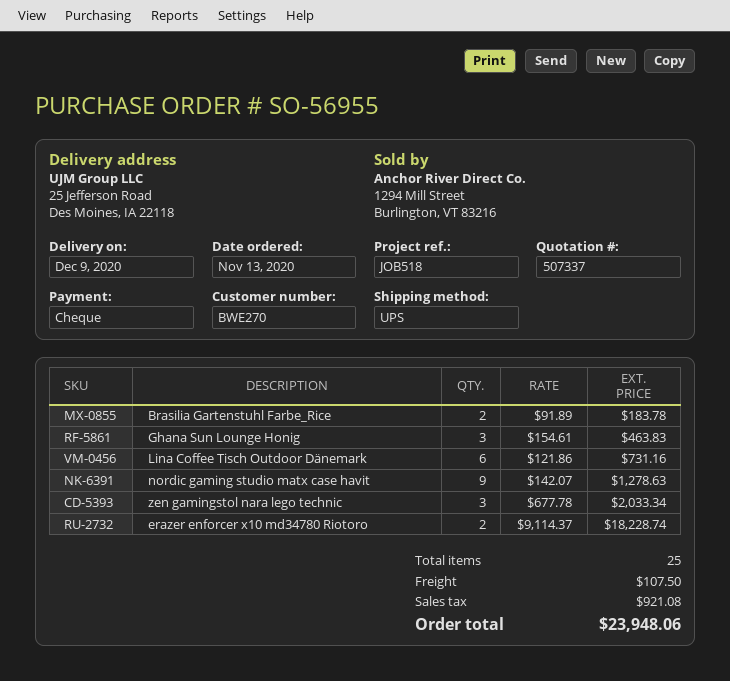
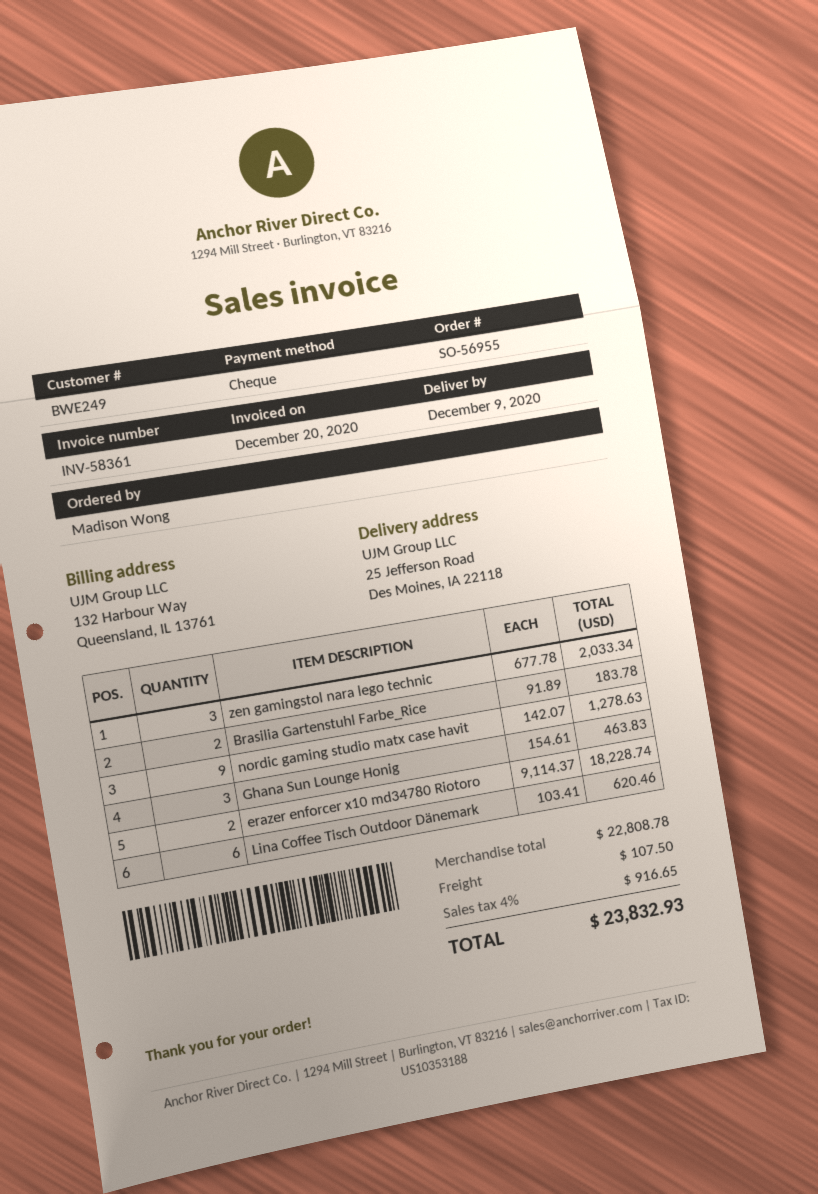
customer number: BWE270 -> BWE249
Lina Coffee Tisch Outdoor Dänemark: 6 x 121.86 = 731.16 -> 6 x 103.41 = 620.46
tax: 921.08 -> 916.65
total: 23948.06 -> 23832.93

